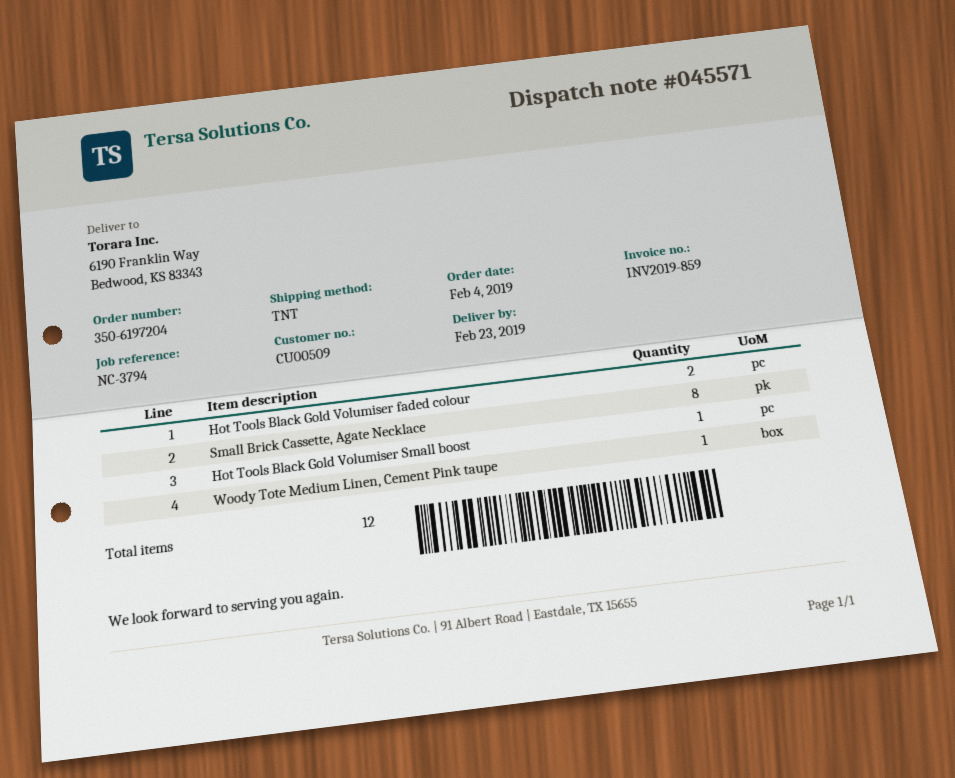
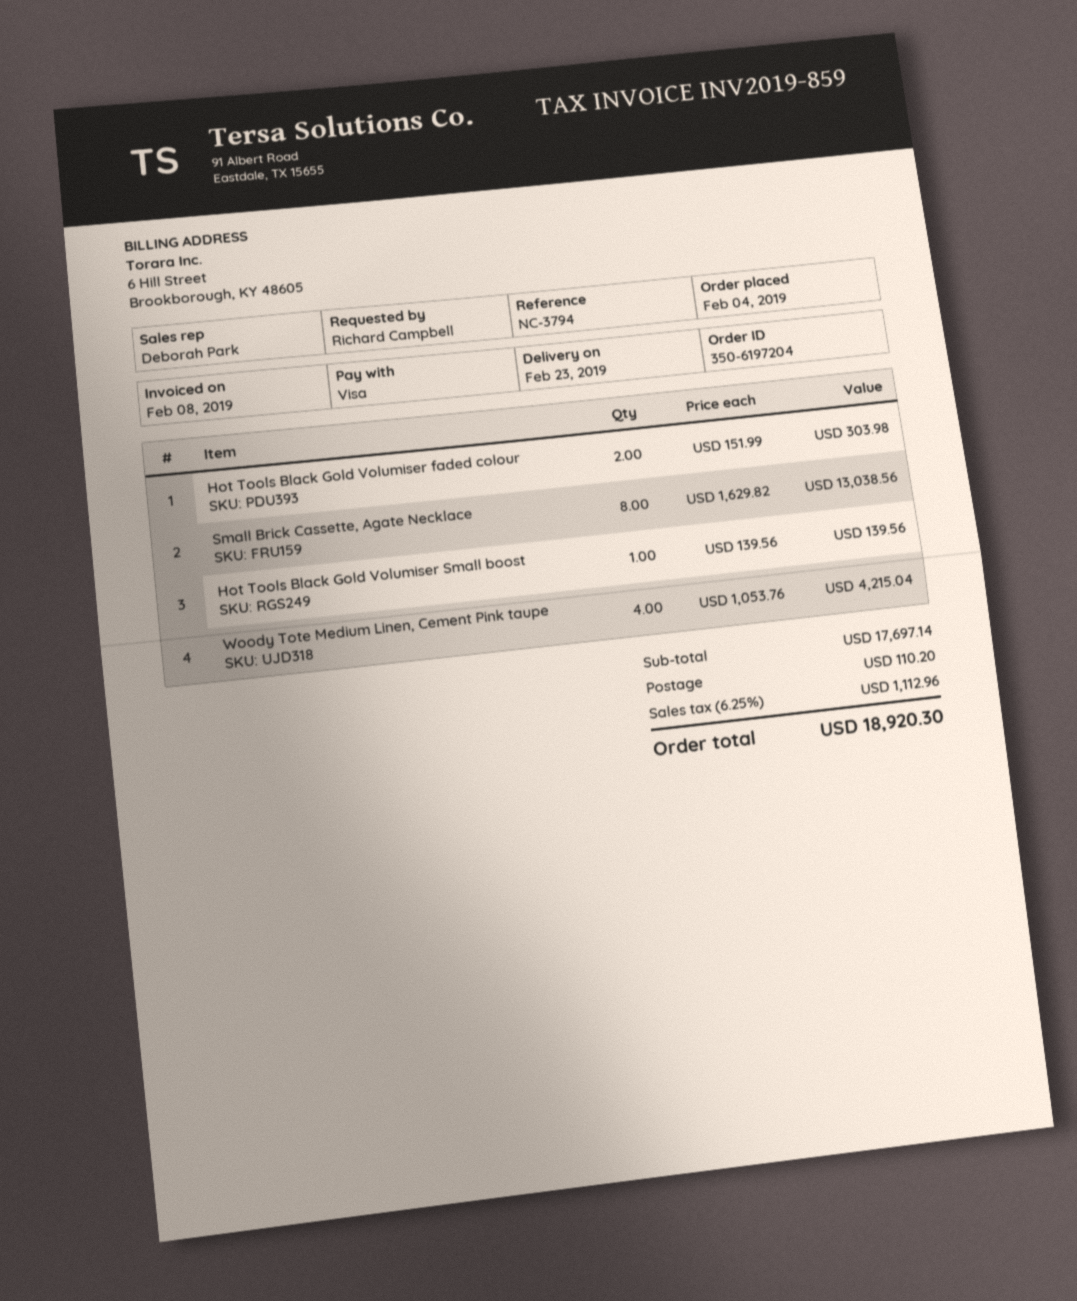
Woody Tote Medium Linen, Cement Pink taupe: 1 -> 4

